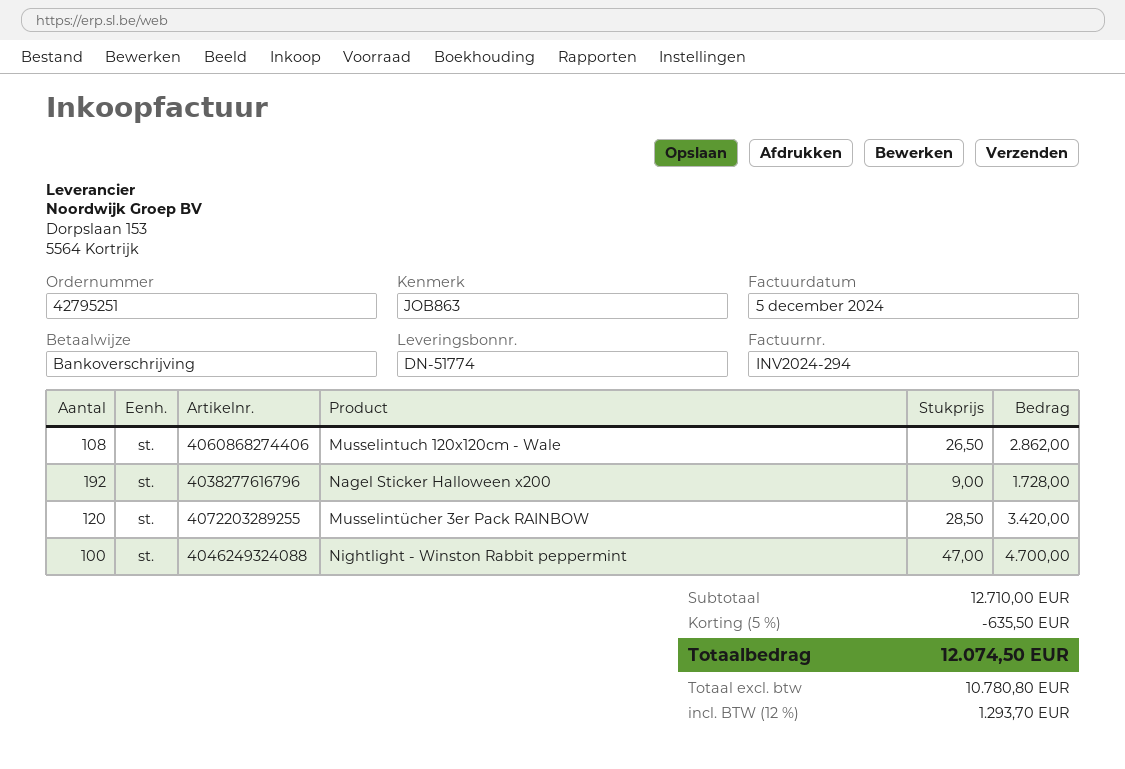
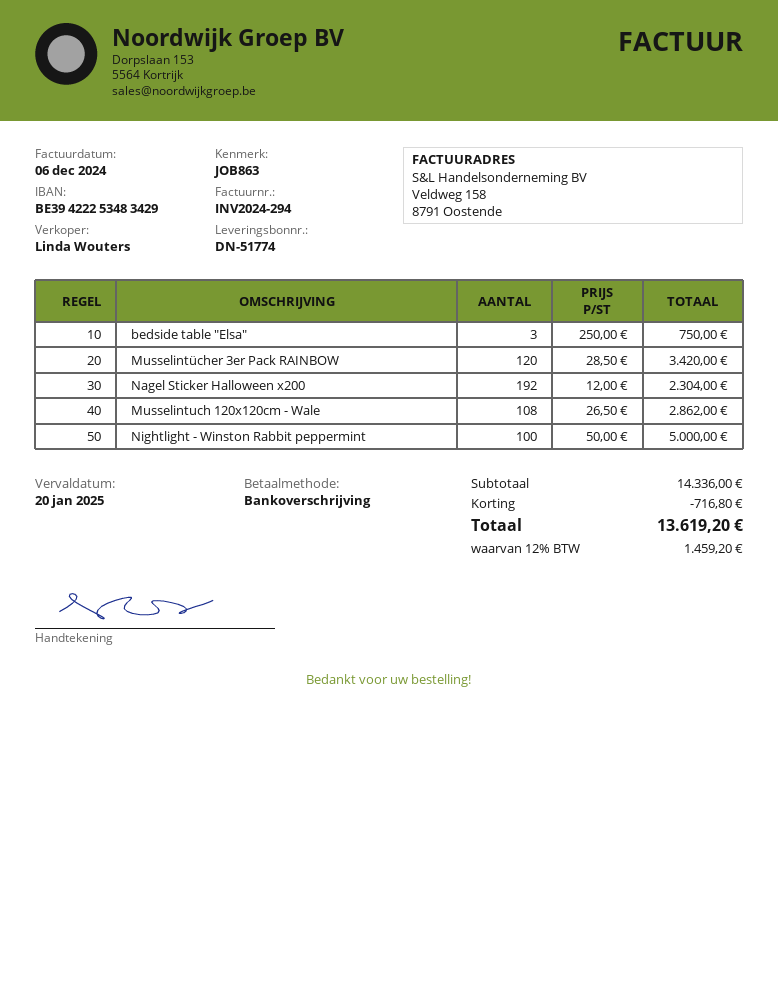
invoice date: 2024-12-05 -> 2024-12-06
Nagel Sticker Halloween x200: 192 x 9.00 = 1728.00 -> 192 x 12.00 = 2304.00
Nightlight - Winston Rabbit peppermint: 100 x 47.00 = 4700.00 -> 100 x 50.00 = 5000.00
bedside table "Elsa": none -> 3 x 250.00 = 750.00
subtotal: 12710.00 -> 14336.00
discount: 635.50 -> 716.80
tax: 12% = 1293.70 -> 12% = 1459.20
total: 12074.50 -> 13619.20

